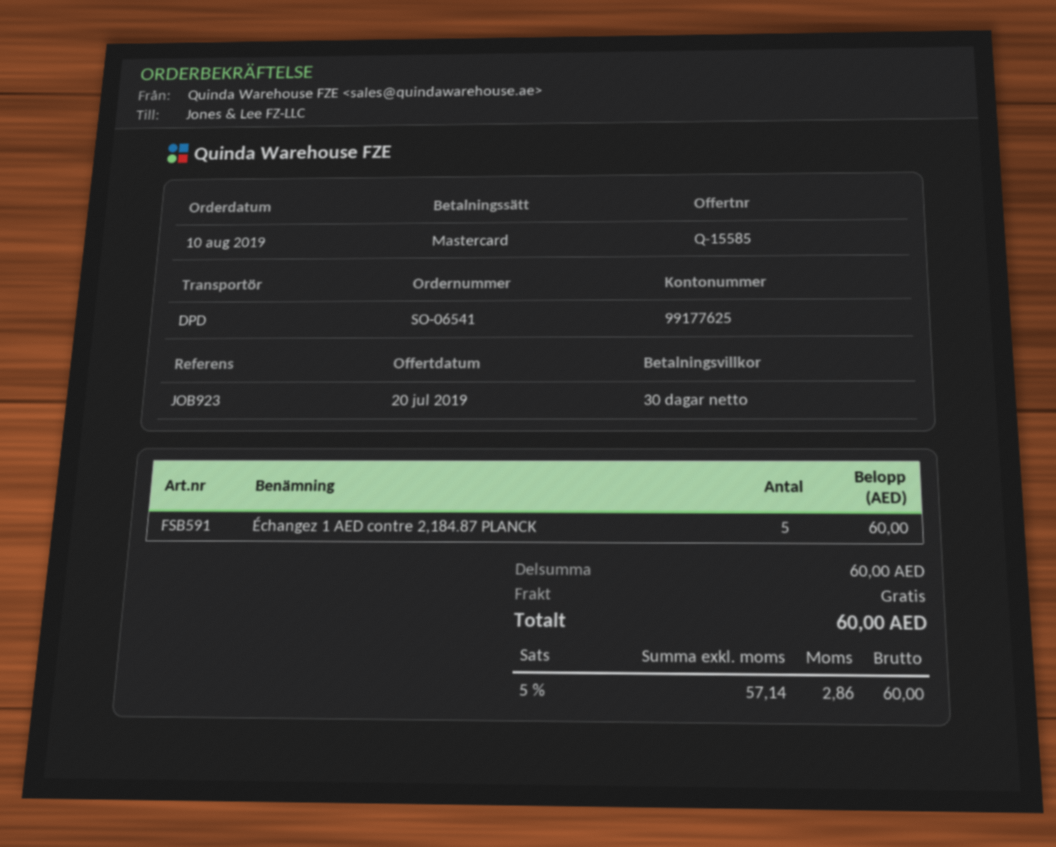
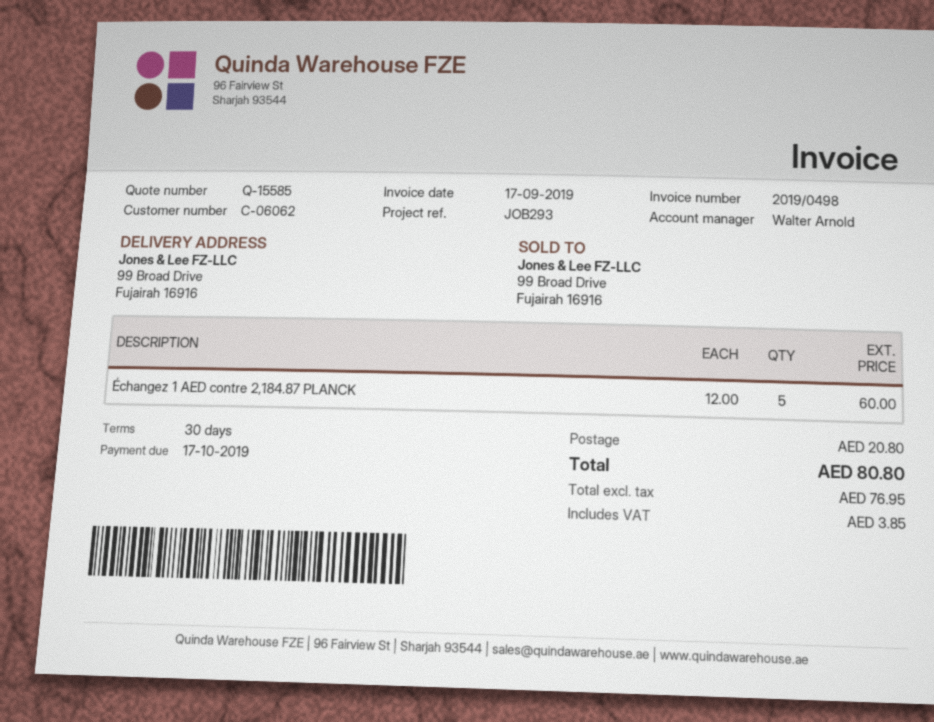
reference: JOB923 -> JOB293
shipping: 0.00 -> 20.80
net: 57.14 -> 76.95
tax: 2.86 -> 3.85
total: 60.00 -> 80.80

